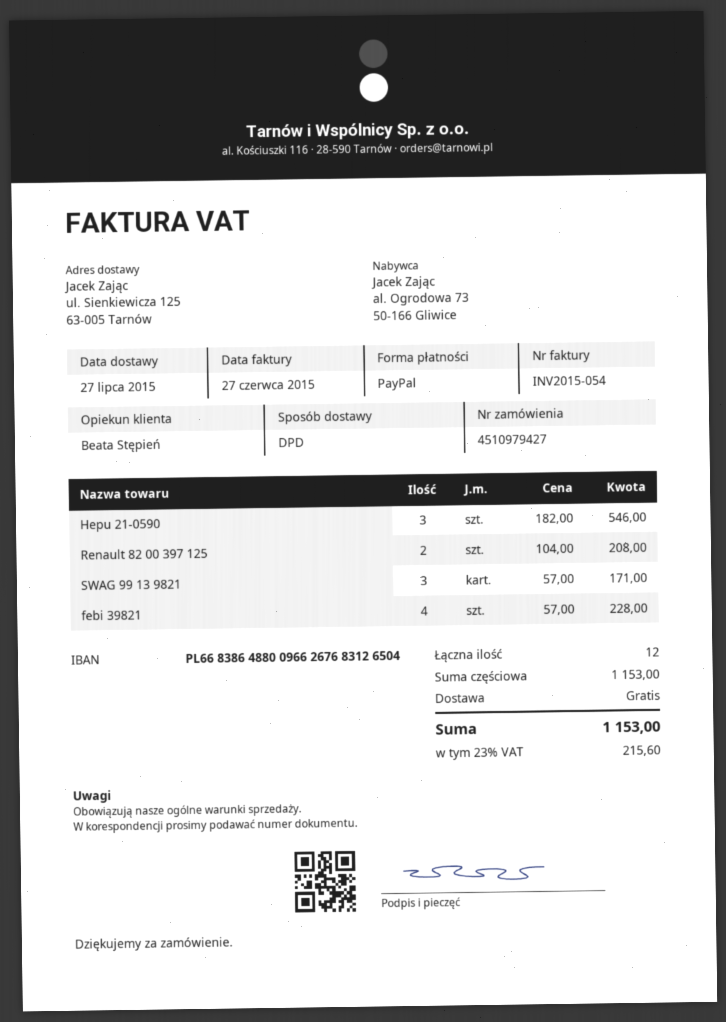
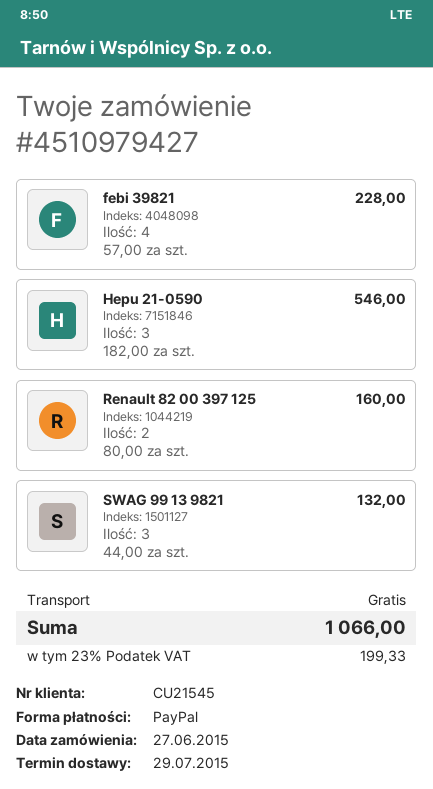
delivery date: 2015-07-27 -> 2015-07-29
Renault 82 00 397 125: 2 x 104.00 = 208.00 -> 2 x 80.00 = 160.00
SWAG 99 13 9821: 3 x 57.00 = 171.00 -> 3 x 44.00 = 132.00
tax: 23% = 215.60 -> 23% = 199.33
total: 1153.00 -> 1066.00

